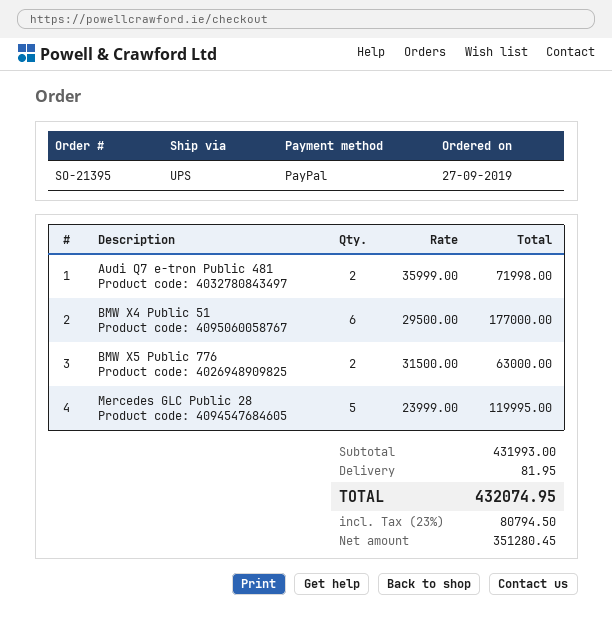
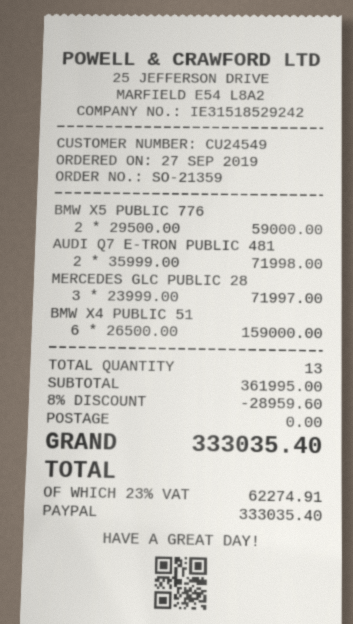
order number: SO-21395 -> SO-21359
BMW X4 Public 51: 6 x 29500.00 = 177000.00 -> 6 x 26500.00 = 159000.00
BMW X5 Public 776: 2 x 31500.00 = 63000.00 -> 2 x 29500.00 = 59000.00
Mercedes GLC Public 28: 5 x 23999.00 = 119995.00 -> 3 x 23999.00 = 71997.00
subtotal: 431993.00 -> 361995.00
discount: none -> 8% = 28959.60
shipping: 81.95 -> 0.00
tax: 23% = 80794.50 -> 23% = 62274.91
total: 432074.95 -> 333035.40

